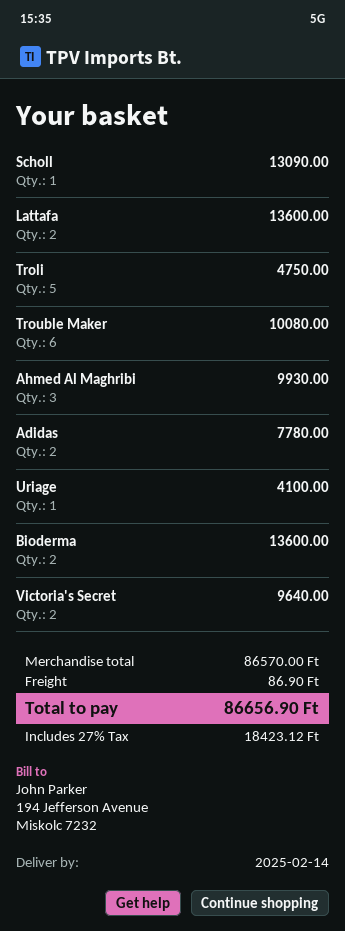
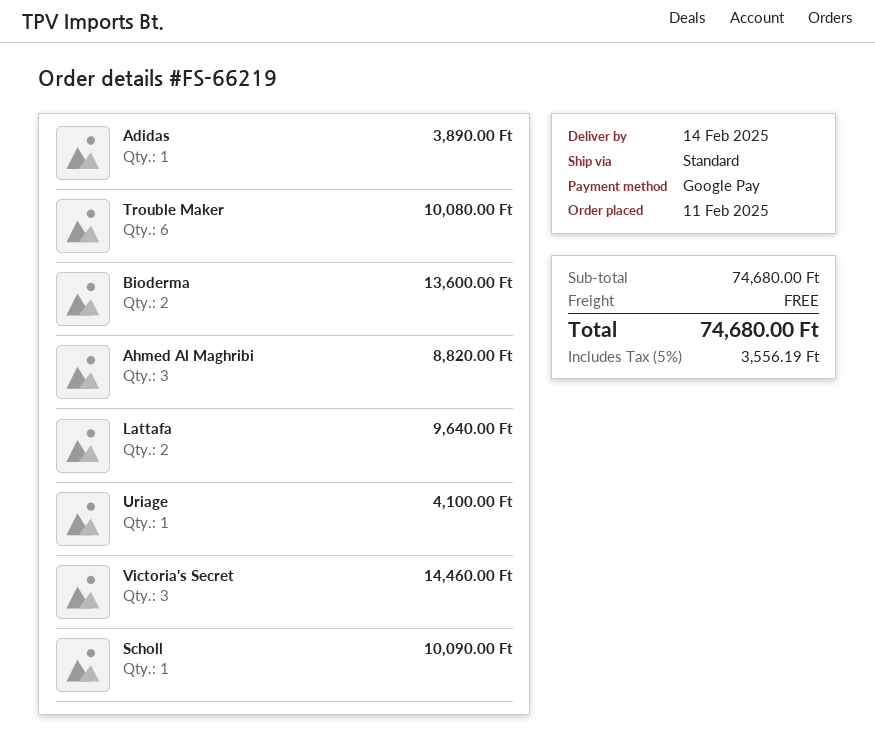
Scholl: 1 for 13090.00 -> 1 for 10090.00
Lattafa: 2 for 13600.00 -> 2 for 9640.00
Troli: 5 for 4750.00 -> none
Ahmed Al Maghribi: 3 for 9930.00 -> 3 for 8820.00
Adidas: 2 for 7780.00 -> 1 for 3890.00
Victoria's Secret: 2 for 9640.00 -> 3 for 14460.00
subtotal: 86570.00 -> 74680.00
shipping: 86.90 -> 0.00
tax: 27% = 18423.12 -> 5% = 3556.19
total: 86656.90 -> 74680.00

